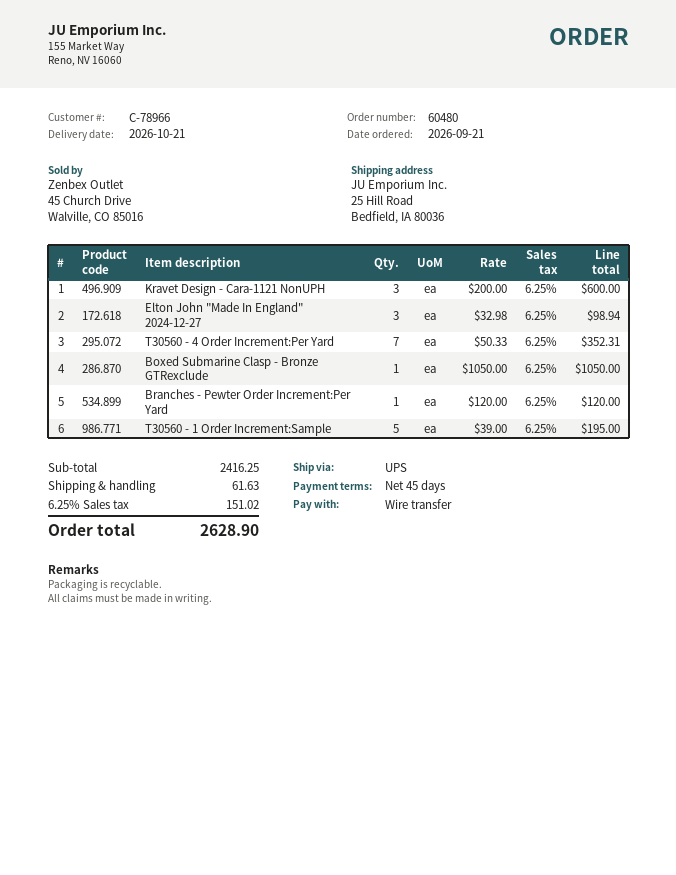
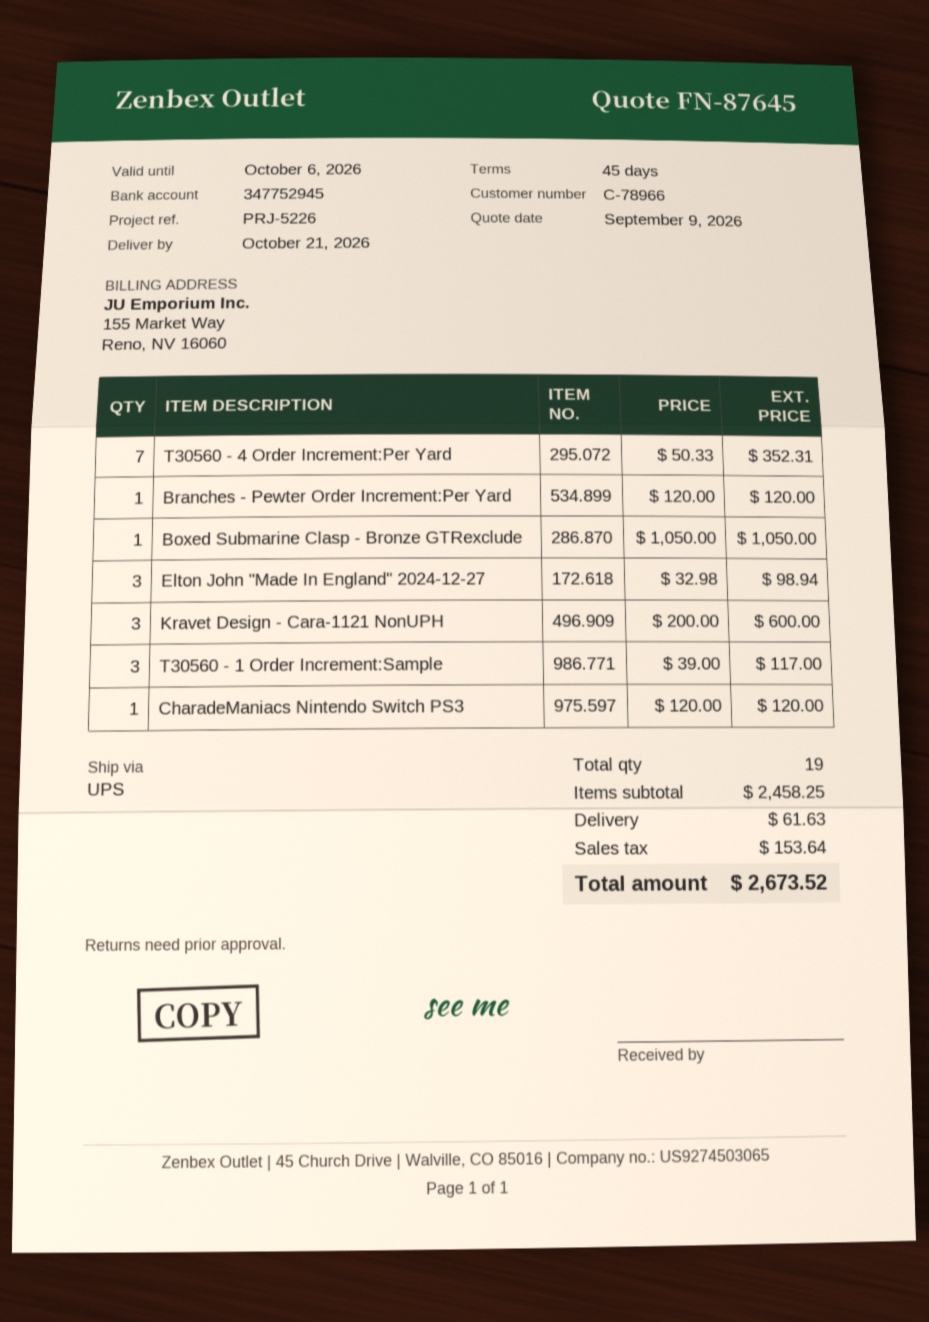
T30560 - 1 Order Increment:Sample: 5 x 39.00 = 195.00 -> 3 x 39.00 = 117.00
CharadeManiacs Nintendo Switch PS3: none -> 1 x 120.00 = 120.00
subtotal: 2416.25 -> 2458.25
tax: 151.02 -> 153.64
total: 2628.90 -> 2673.52

